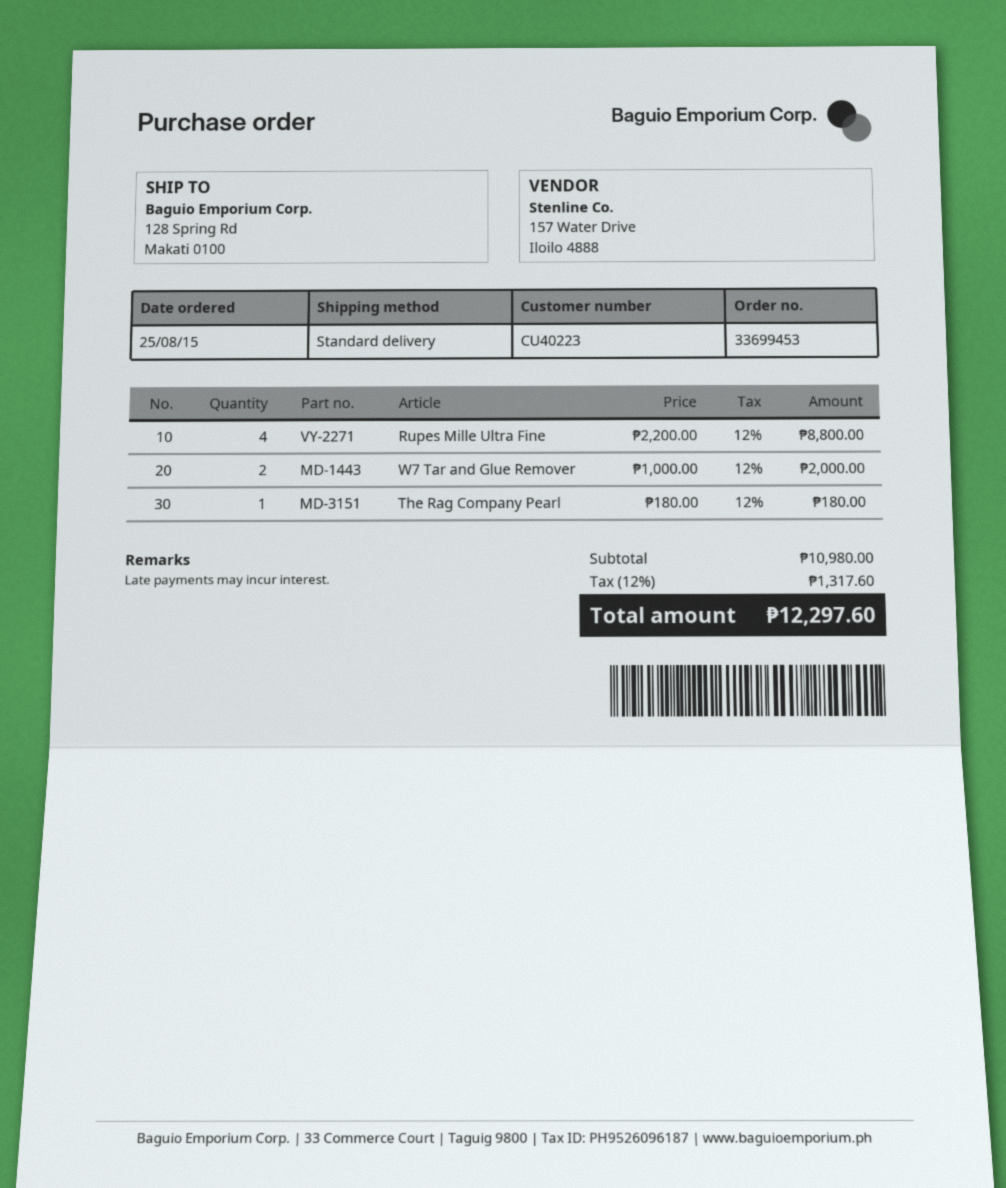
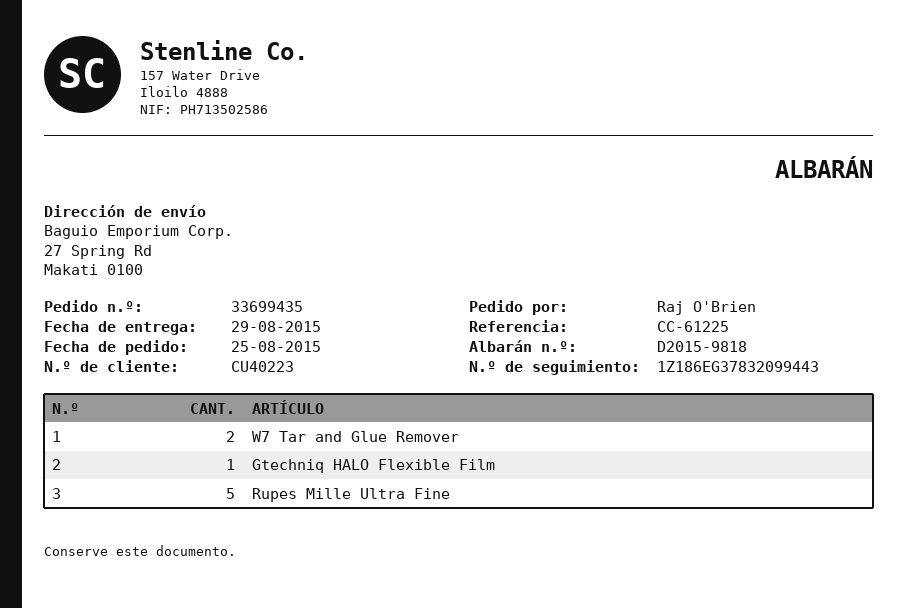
order number: 33699453 -> 33699435
ship to: 128 Spring Rd, Makati 0100 -> 27 Spring Rd, Makati 0100
Rupes Mille Ultra Fine: 4 -> 5
The Rag Company Pearl: 1 -> none
Gtechniq HALO Flexible Film: none -> 1

